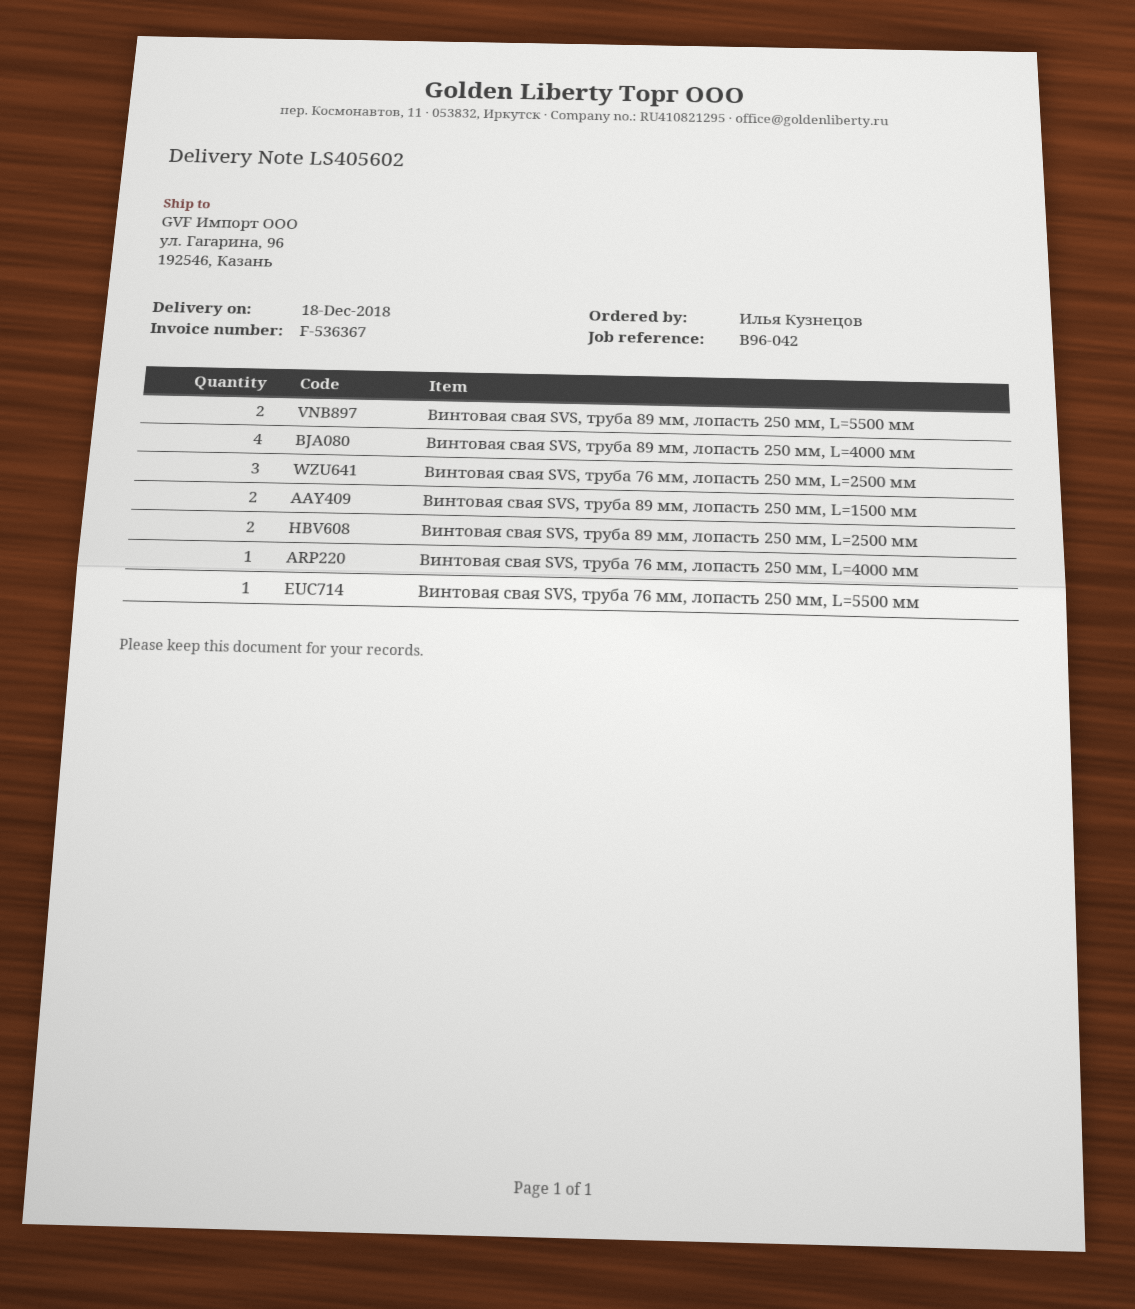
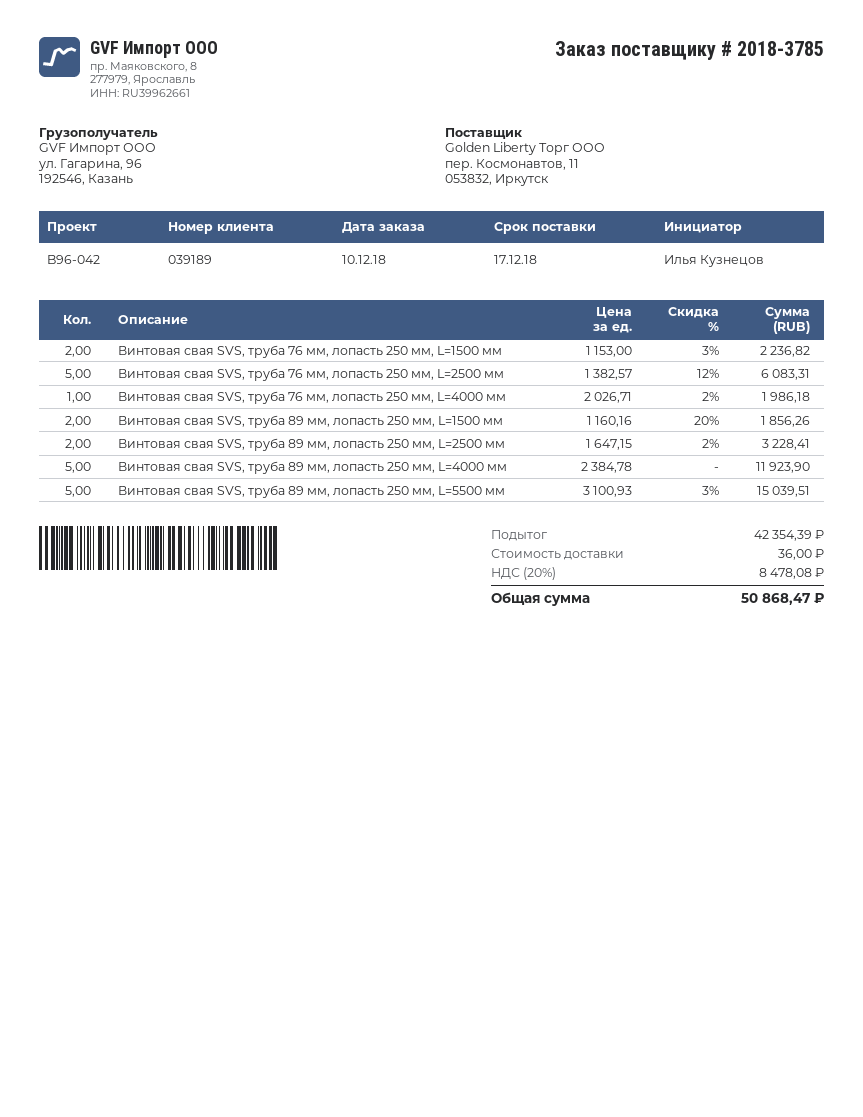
delivery date: 2018-12-18 -> 2018-12-17
Винтовая свая SVS, труба 89 мм, лопасть 250 мм, L=5500 мм: 2 -> 5
Винтовая свая SVS, труба 89 мм, лопасть 250 мм, L=4000 мм: 4 -> 5
Винтовая свая SVS, труба 76 мм, лопасть 250 мм, L=2500 мм: 3 -> 5
Винтовая свая SVS, труба 76 мм, лопасть 250 мм, L=5500 мм: 1 -> none
Винтовая свая SVS, труба 76 мм, лопасть 250 мм, L=1500 мм: none -> 2

